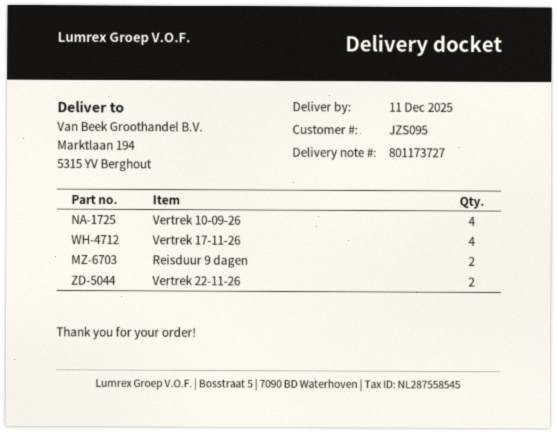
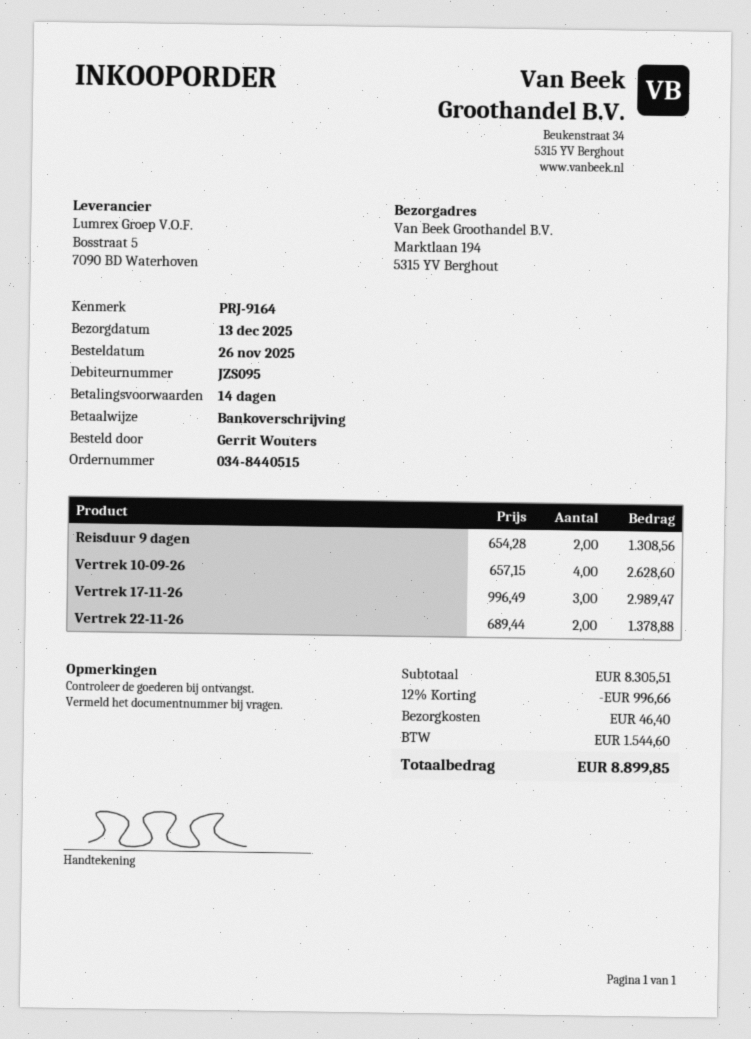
delivery date: 2025-12-11 -> 2025-12-13
Vertrek 17-11-26: 4 -> 3

